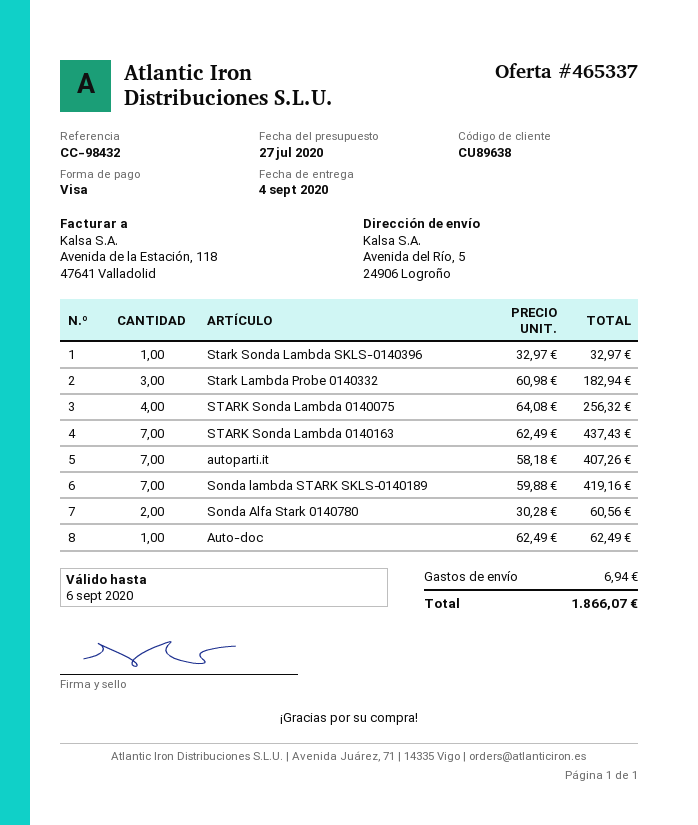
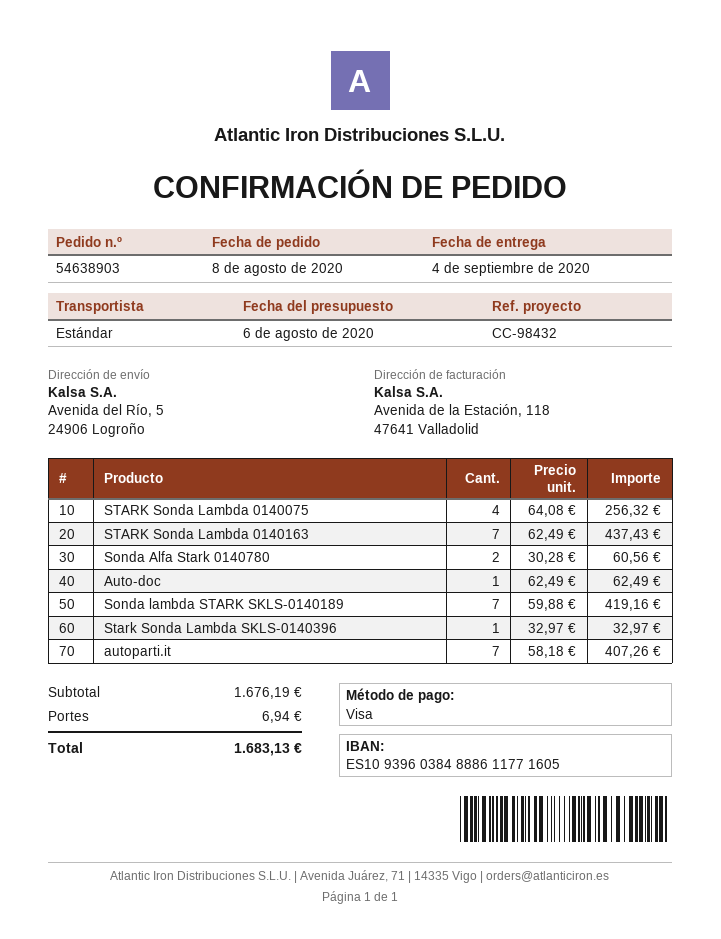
quote date: 2020-07-27 -> 2020-08-06
Stark Lambda Probe 0140332: 3 x 60.98 = 182.94 -> none
total: 1866.07 -> 1683.13

